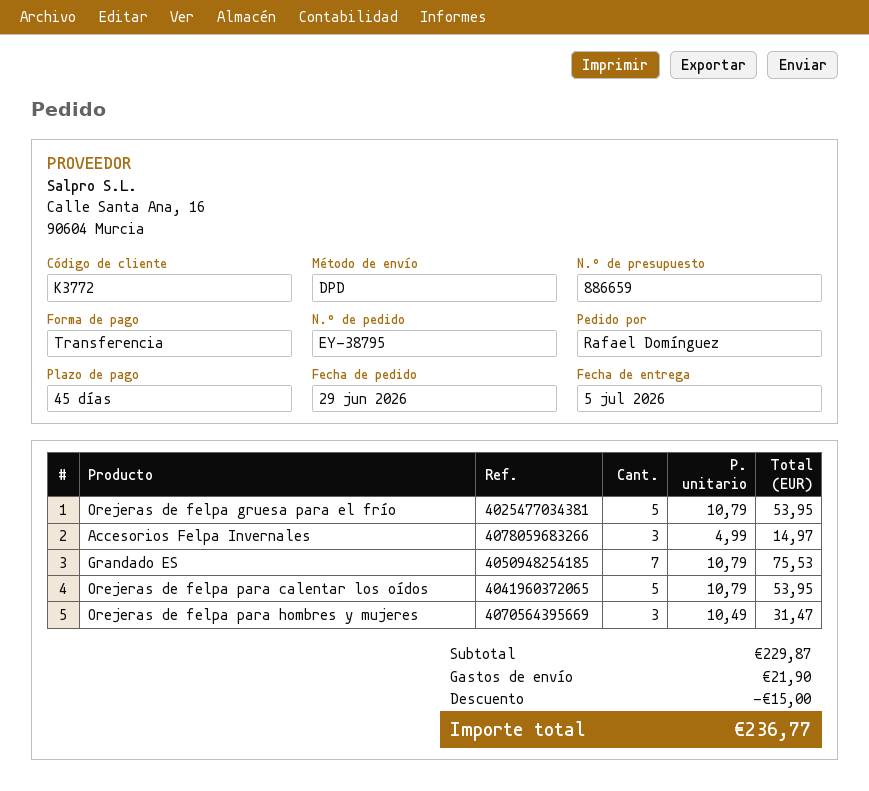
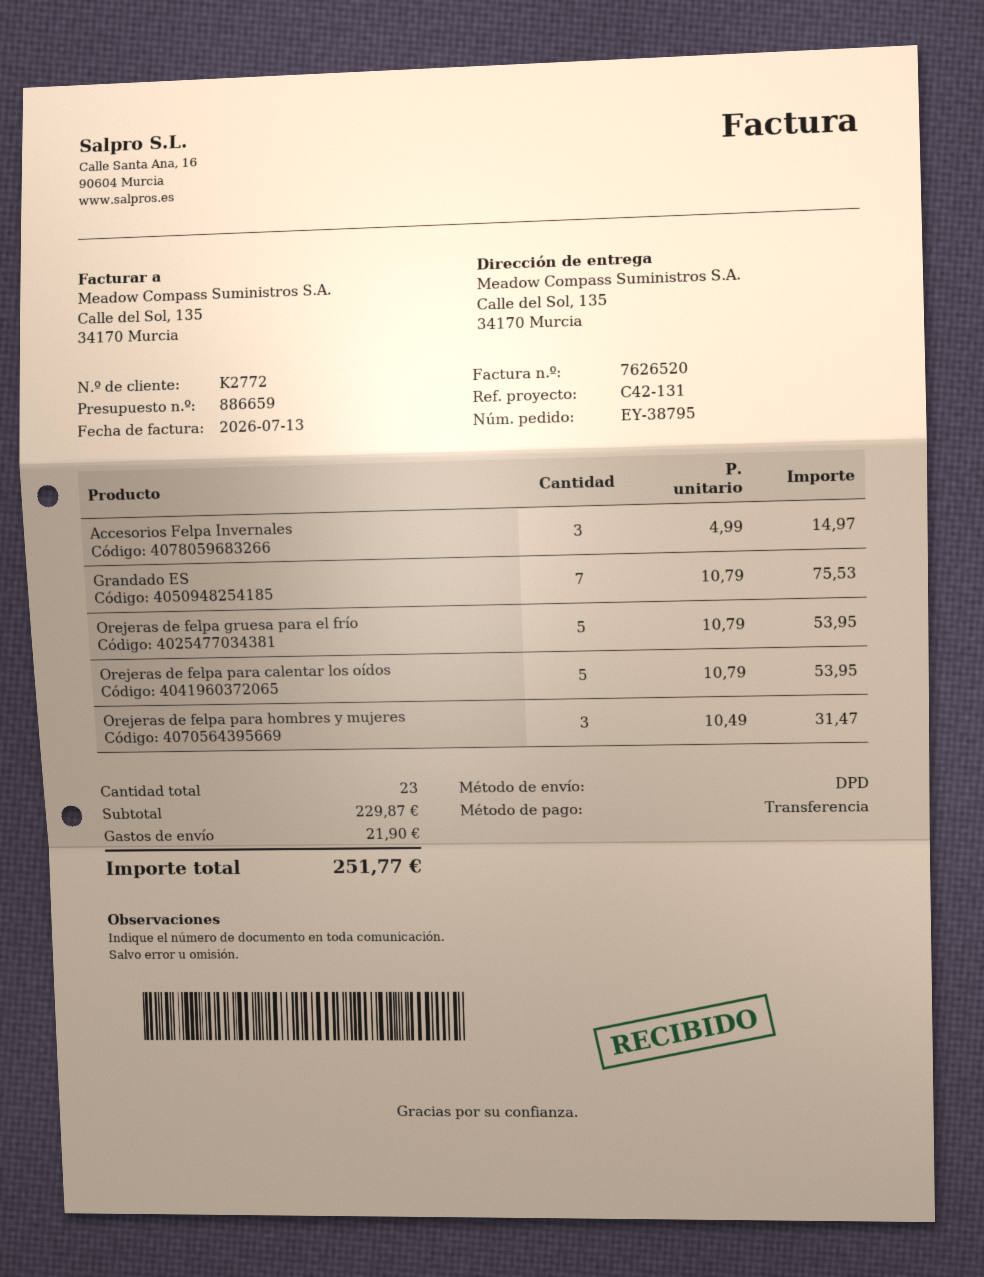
customer number: K3772 -> K2772
discount: 15.00 -> none
total: 236.77 -> 251.77

